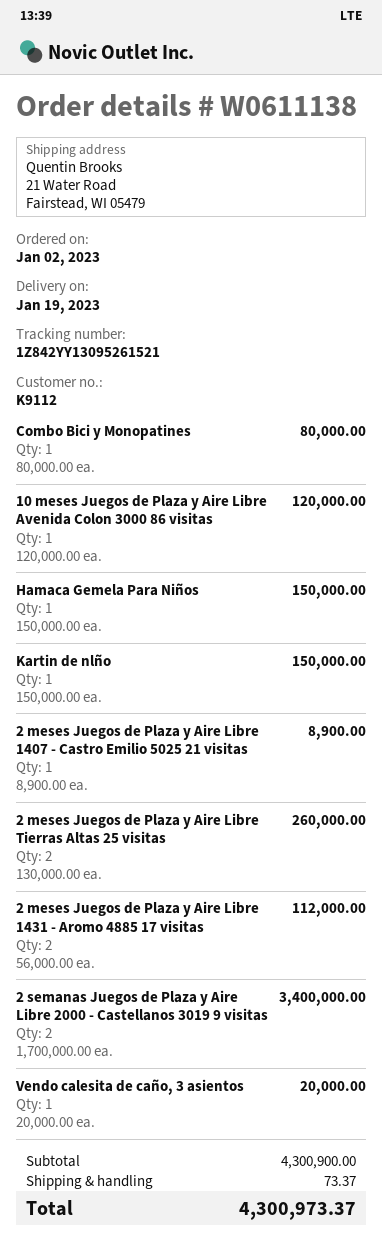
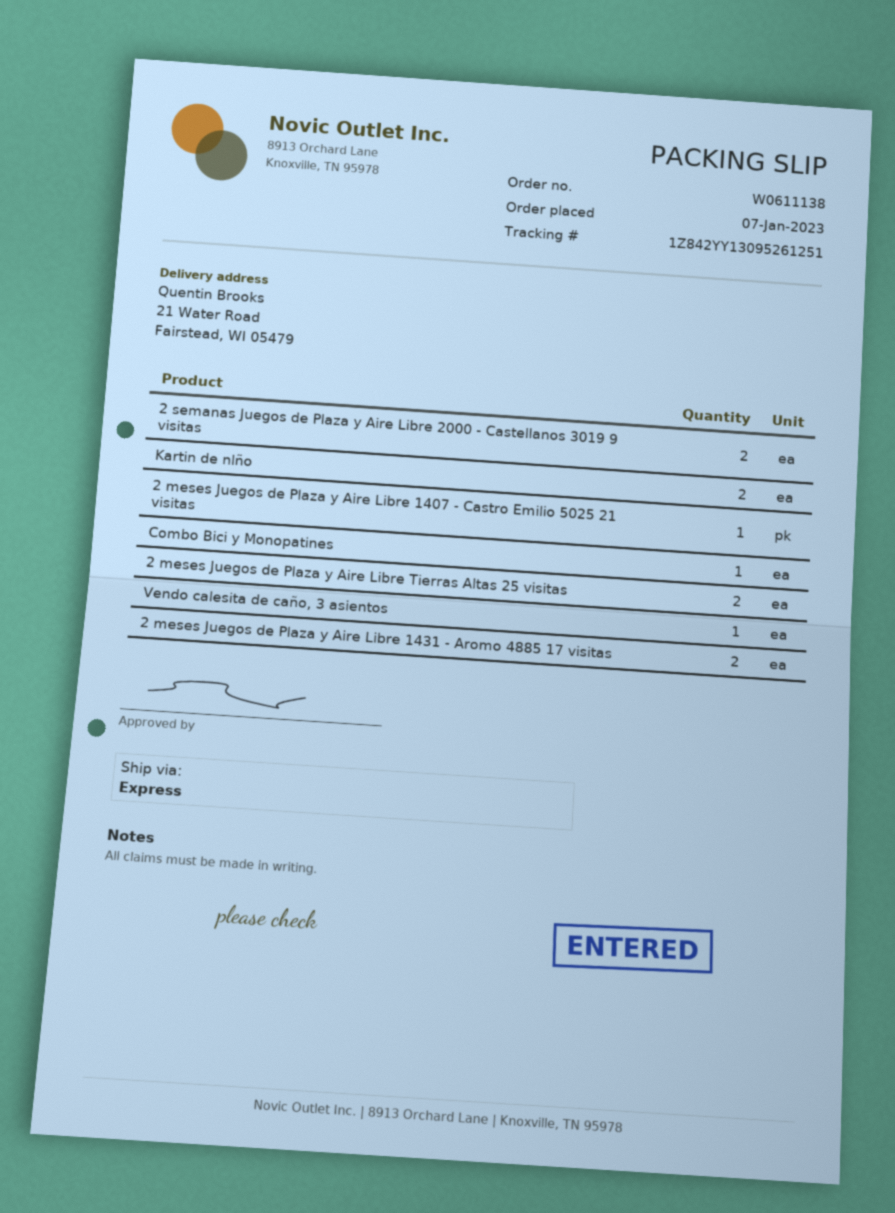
order date: 2023-01-02 -> 2023-01-07
tracking number: 1Z842YY13095261521 -> 1Z842YY13095261251
10 meses Juegos de Plaza y Aire Libre Avenida Colon 3000 86 visitas: 1 -> none
Hamaca Gemela Para Niños: 1 -> none
Kartin de nlño: 1 -> 2

